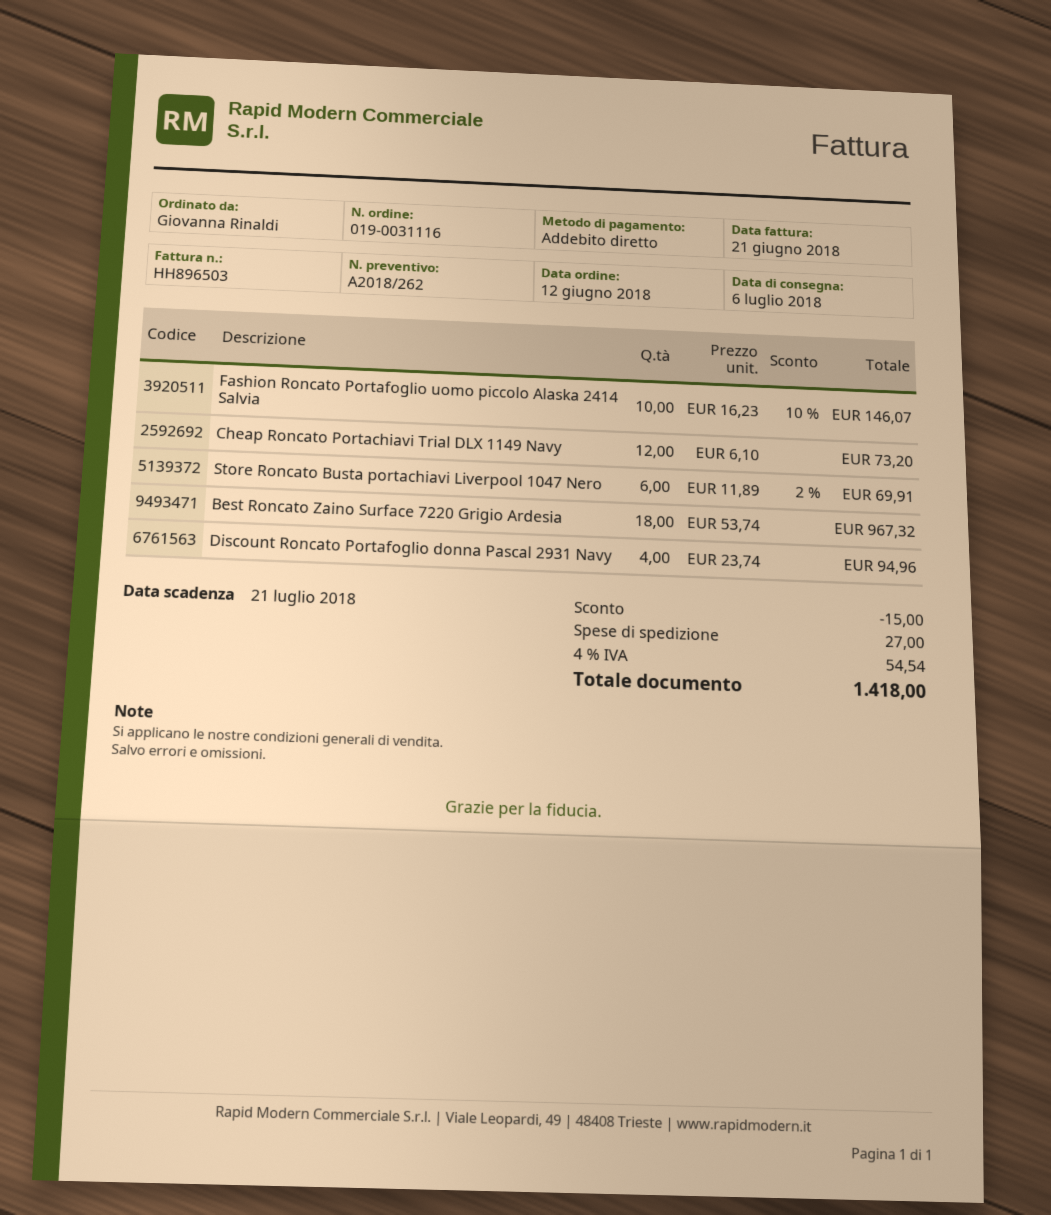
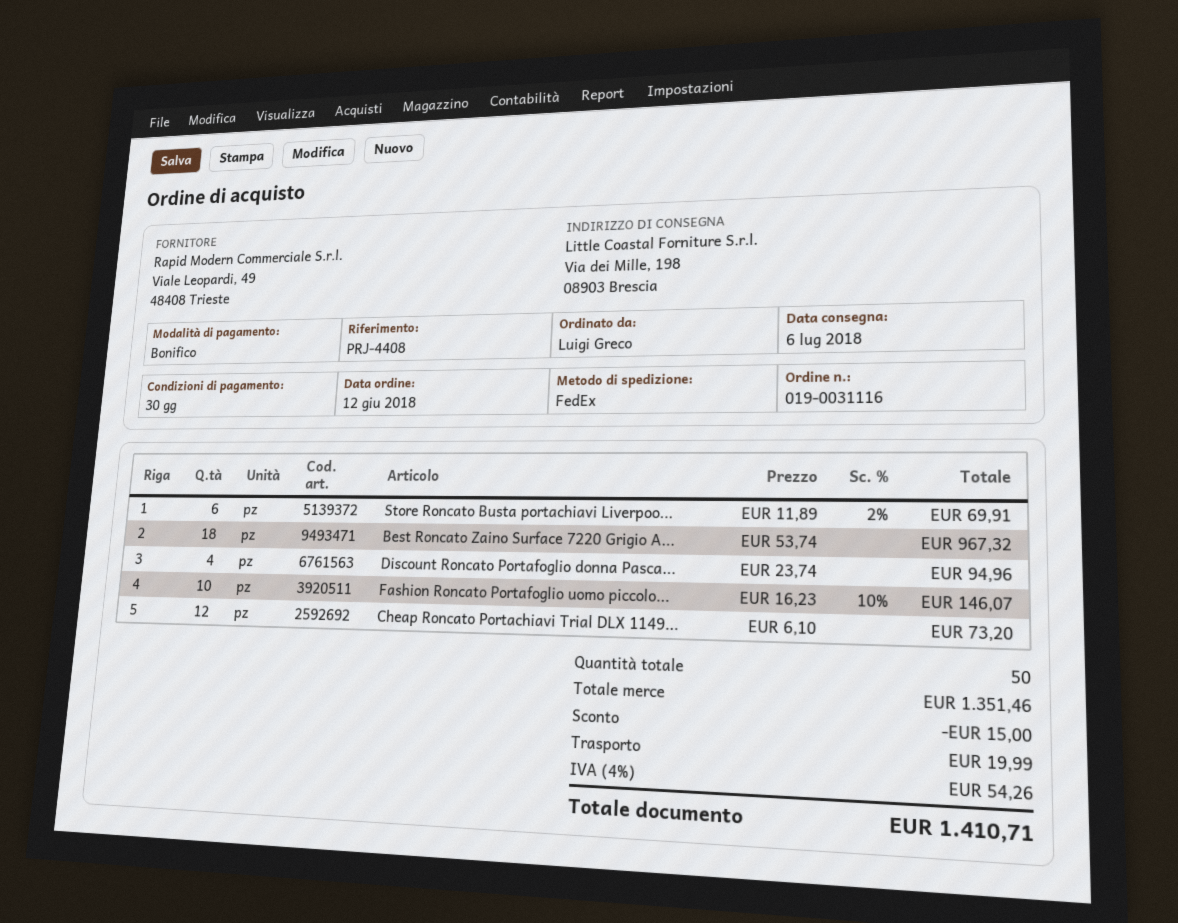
ordered by: Giovanna Rinaldi -> Luigi Greco
payment method: direct debit -> bank transfer
shipping: 27.00 -> 19.99
tax: 4% = 54.54 -> 4% = 54.26
total: 1418.00 -> 1410.71

